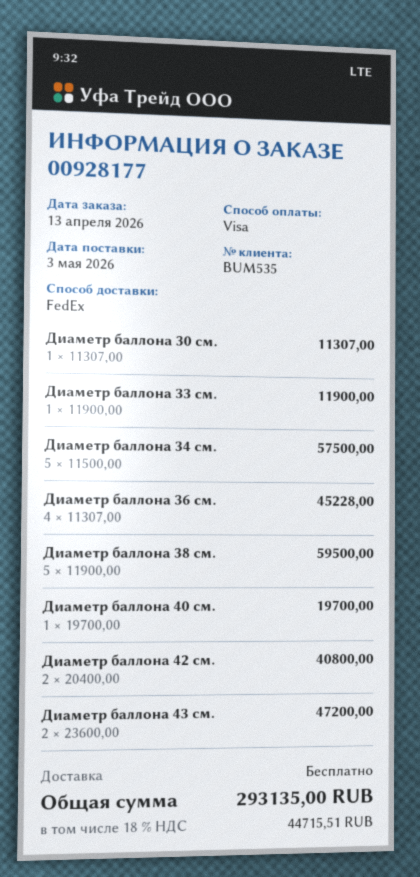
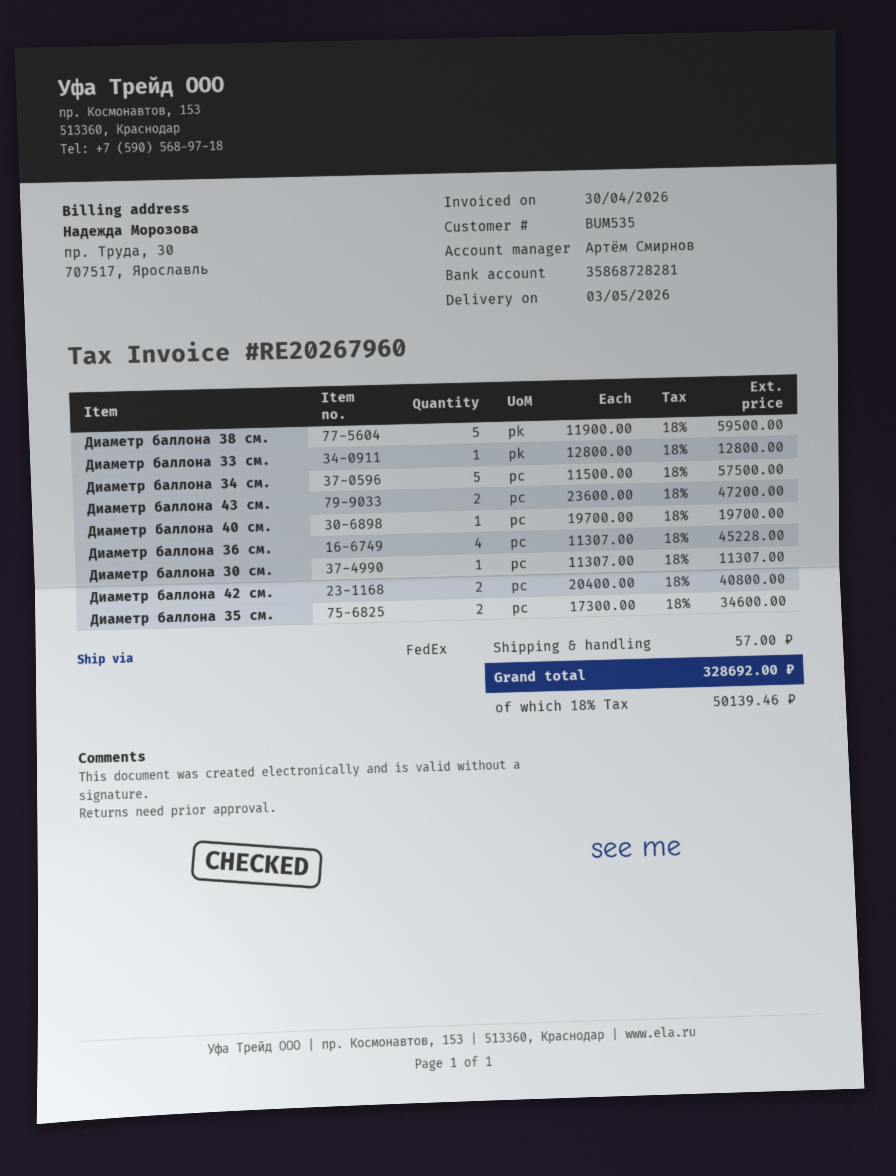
Диаметр баллона 33 см.: 1 x 11900.00 = 11900.00 -> 1 x 12800.00 = 12800.00
Диаметр баллона 35 см.: none -> 2 x 17300.00 = 34600.00
shipping: 0.00 -> 57.00
tax: 18% = 44715.51 -> 18% = 50139.46
total: 293135.00 -> 328692.00

